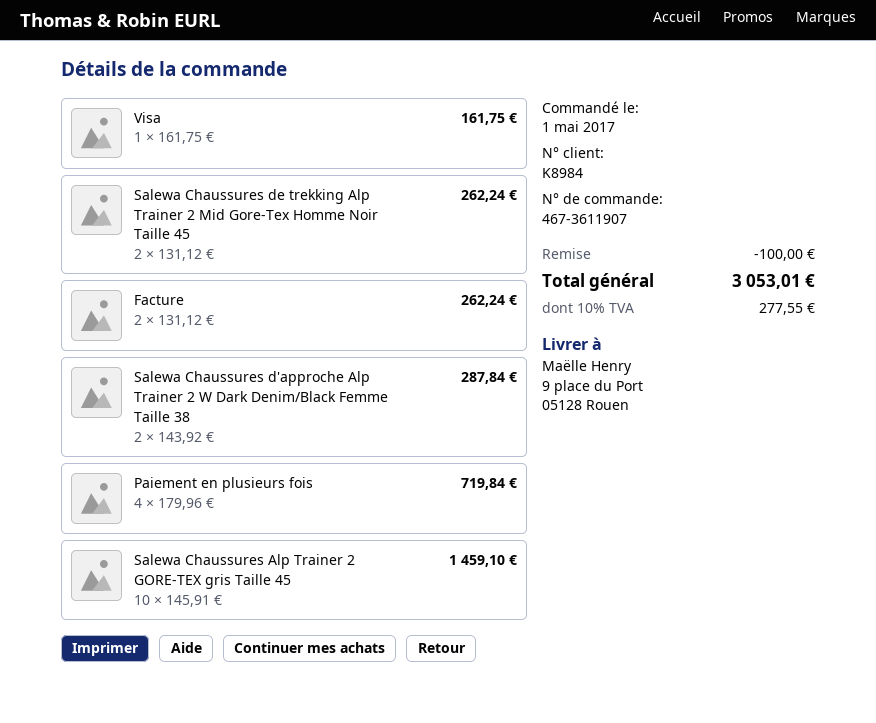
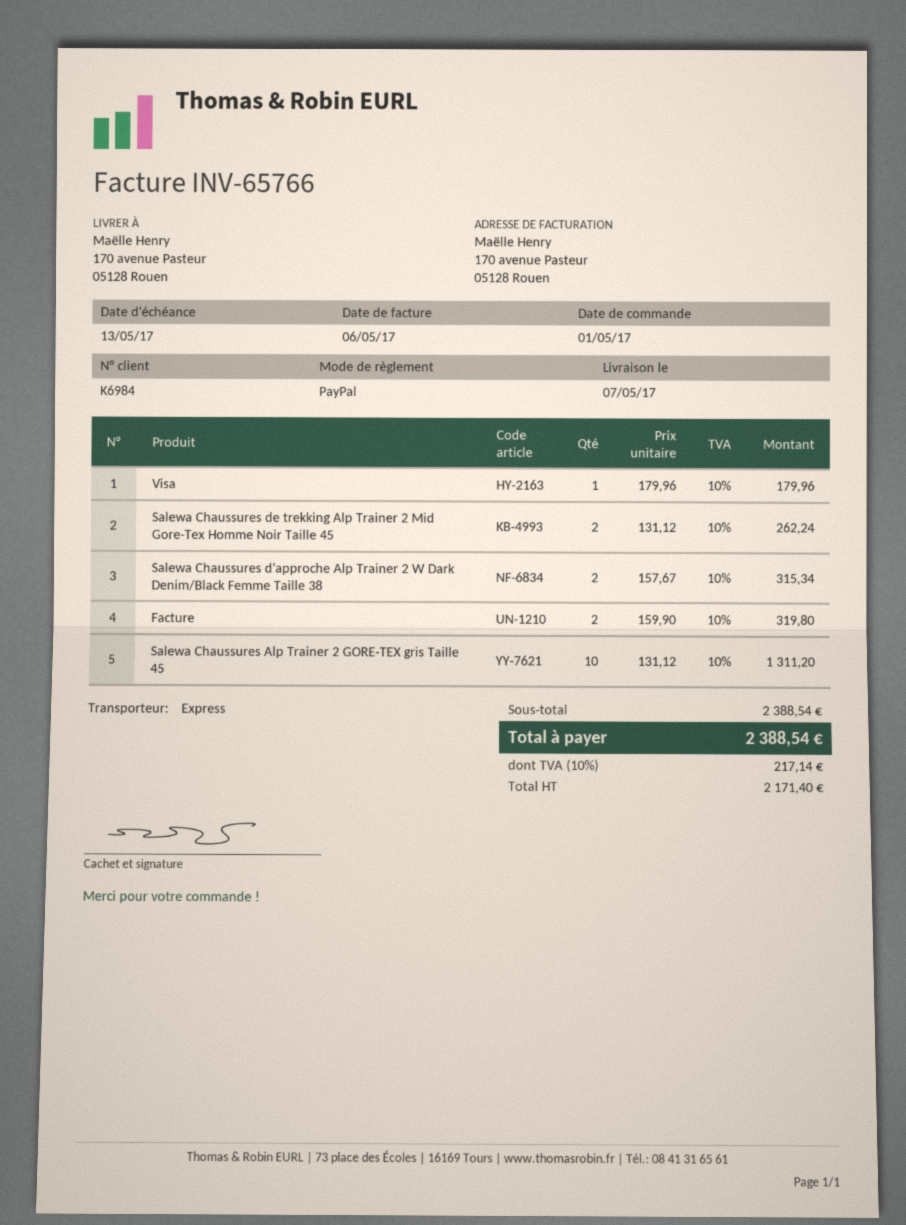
customer number: K8984 -> K6984
ship to: 9 place du Port, 05128 Rouen -> 170 avenue Pasteur, 05128 Rouen
Visa: 1 x 161.75 = 161.75 -> 1 x 179.96 = 179.96
Facture: 2 x 131.12 = 262.24 -> 2 x 159.90 = 319.80
Salewa Chaussures d'approche Alp Trainer 2 W Dark Denim/Black Femme Taille 38: 2 x 143.92 = 287.84 -> 2 x 157.67 = 315.34
Paiement en plusieurs fois: 4 x 179.96 = 719.84 -> none
Salewa Chaussures Alp Trainer 2 GORE-TEX gris Taille 45: 10 x 145.91 = 1459.10 -> 10 x 131.12 = 1311.20
discount: 100.00 -> none
tax: 10% = 277.55 -> 10% = 217.14
total: 3053.01 -> 2388.54

